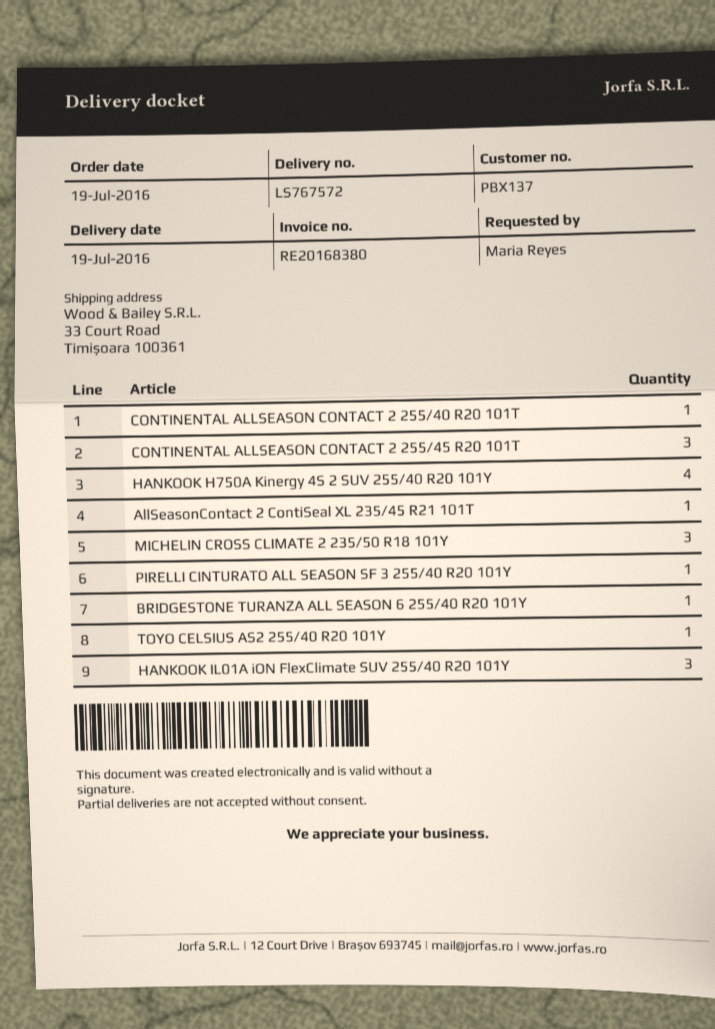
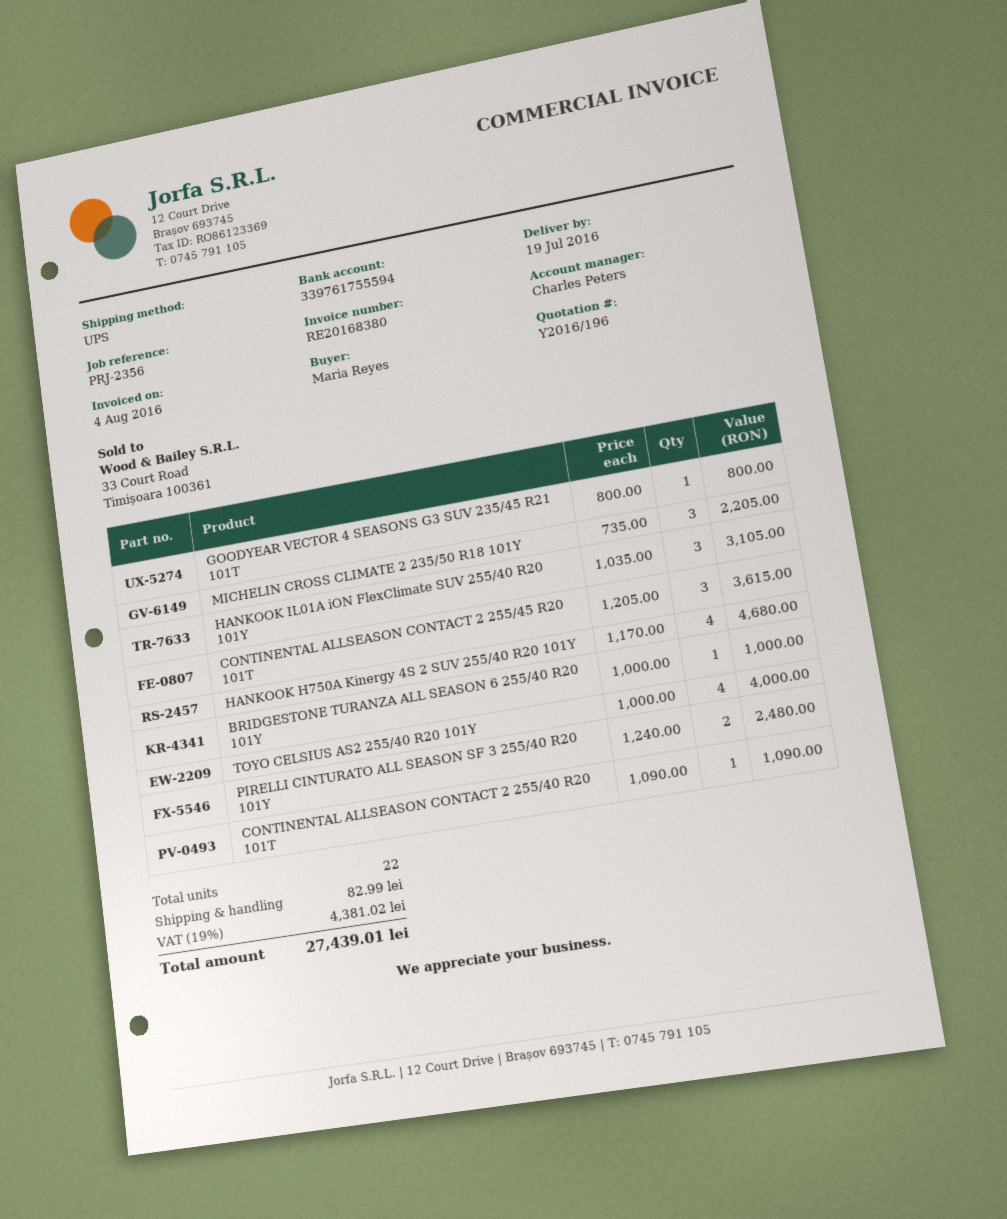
AllSeasonContact 2 ContiSeal XL 235/45 R21 101T: 1 -> none
PIRELLI CINTURATO ALL SEASON SF 3 255/40 R20 101Y: 1 -> 2
TOYO CELSIUS AS2 255/40 R20 101Y: 1 -> 4
GOODYEAR VECTOR 4 SEASONS G3 SUV 235/45 R21 101T: none -> 1

